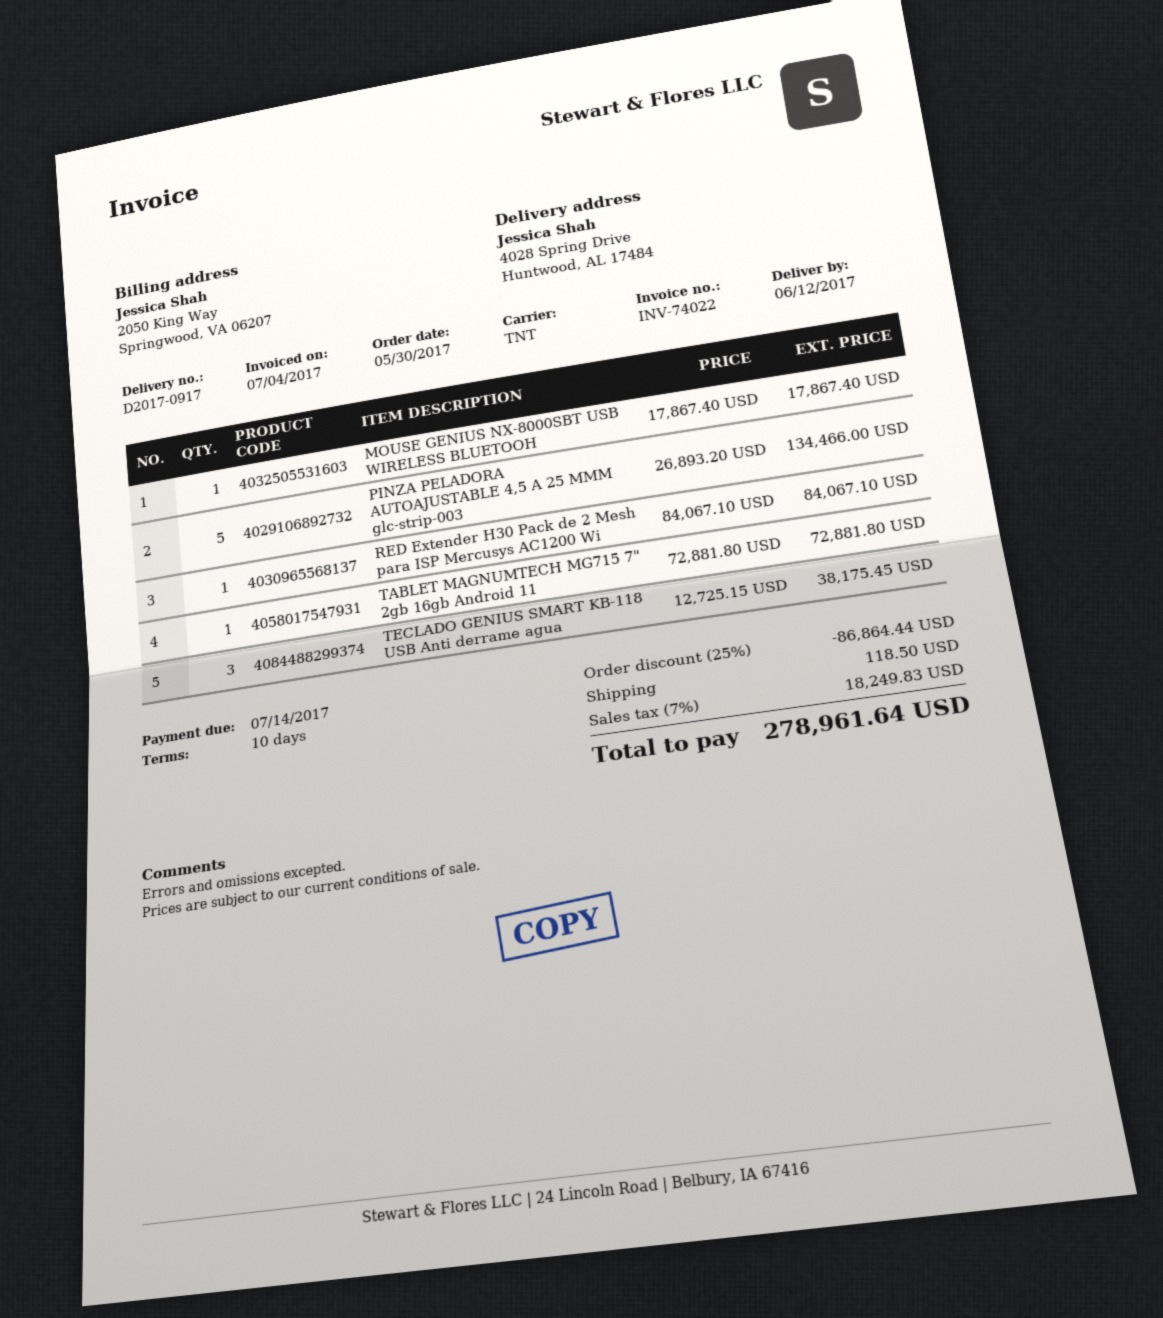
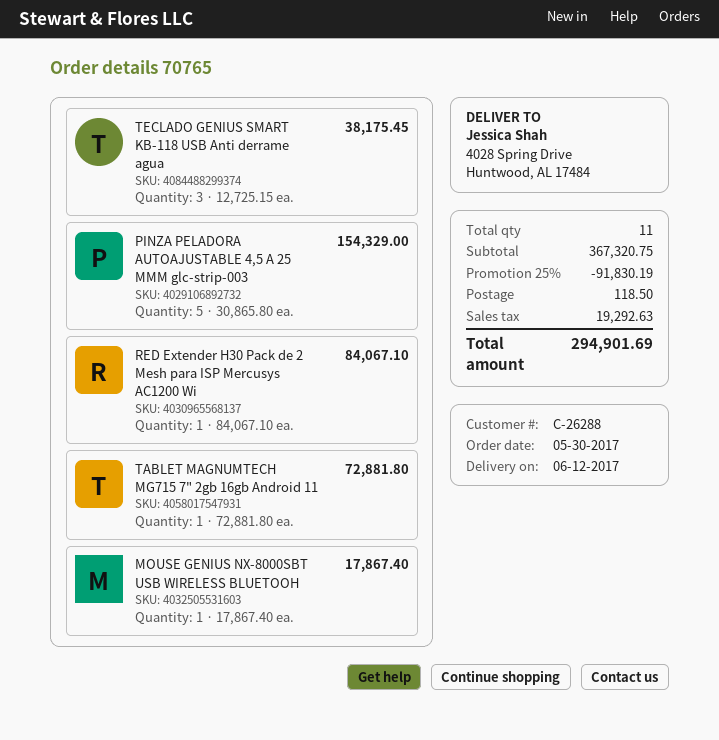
PINZA PELADORA AUTOAJUSTABLE 4,5 A 25 MMM glc-strip-003: 5 x 26893.20 = 134466.00 -> 5 x 30865.80 = 154329.00
discount: 25% = 86864.44 -> 25% = 91830.19
tax: 18249.83 -> 19292.63
total: 278961.64 -> 294901.69

